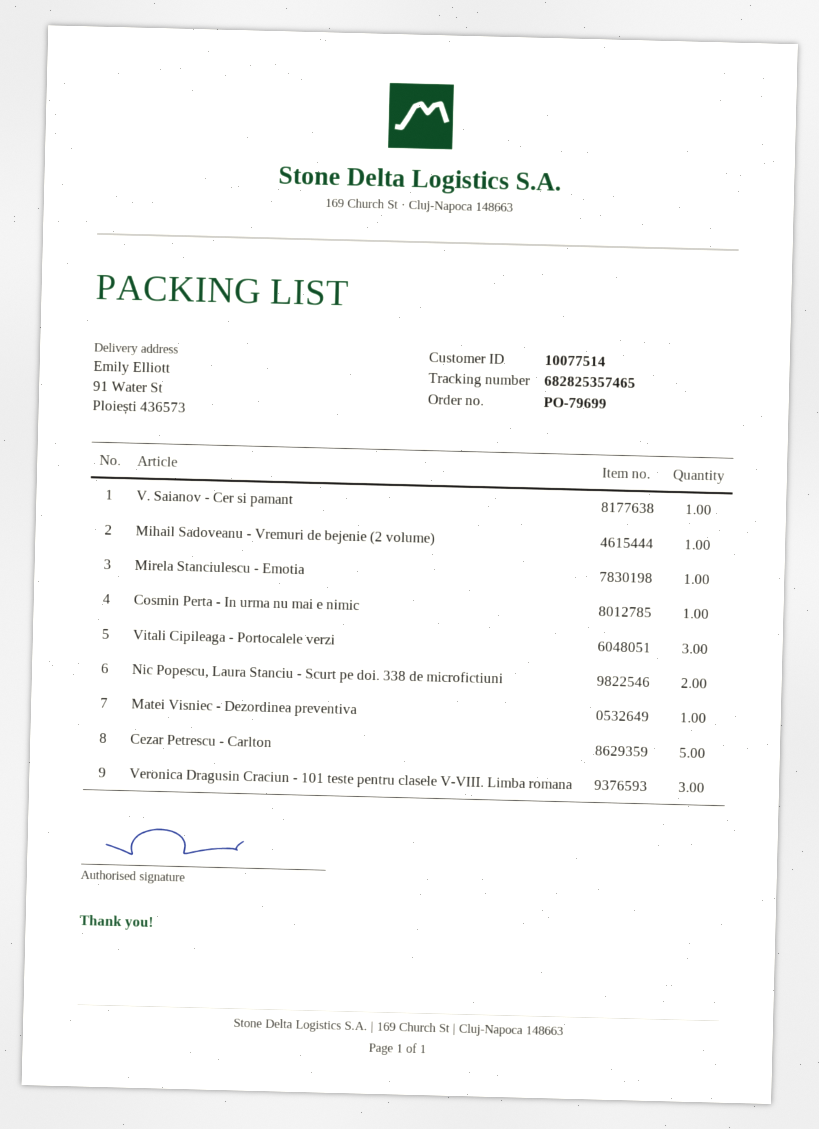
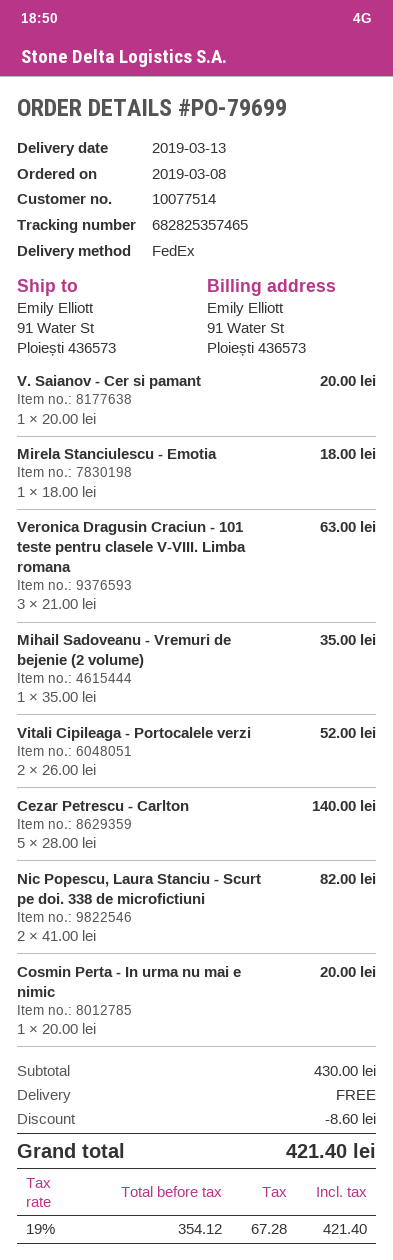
Vitali Cipileaga - Portocalele verzi: 3 -> 2
Matei Visniec - Dezordinea preventiva: 1 -> none

